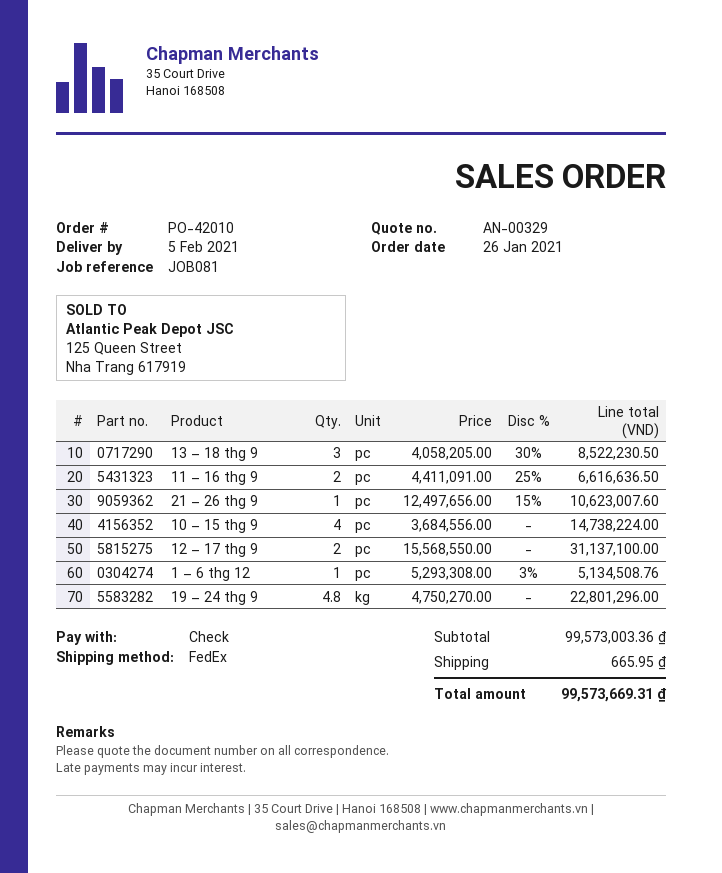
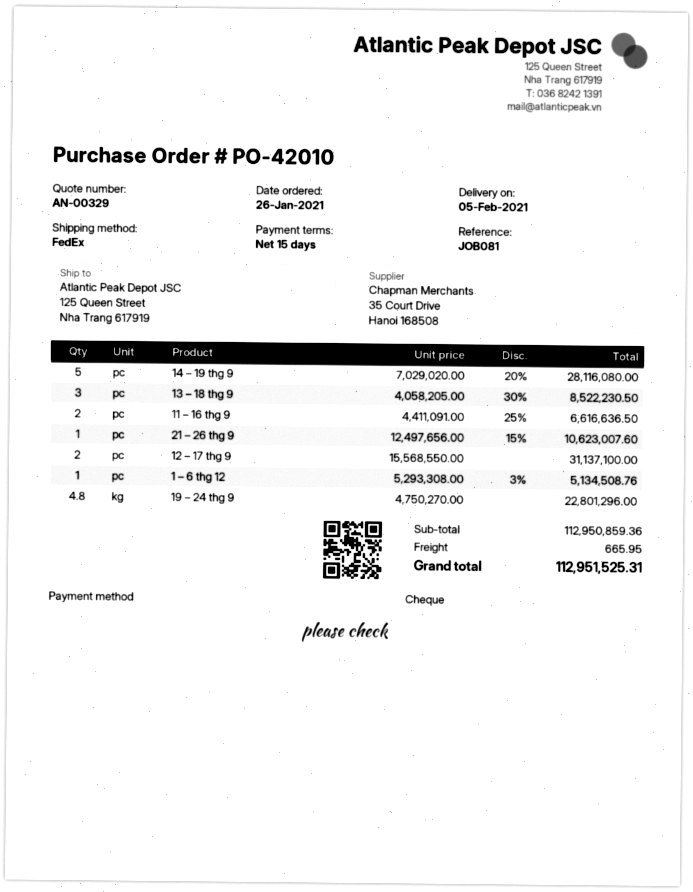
10 – 15 thg 9: 4 x 3684556.00 = 14738224.00 -> none
14 – 19 thg 9: none -> 5 x 7029020.00 - 20% = 28116080.00
subtotal: 99573003.36 -> 112950859.36
total: 99573669.31 -> 112951525.31

